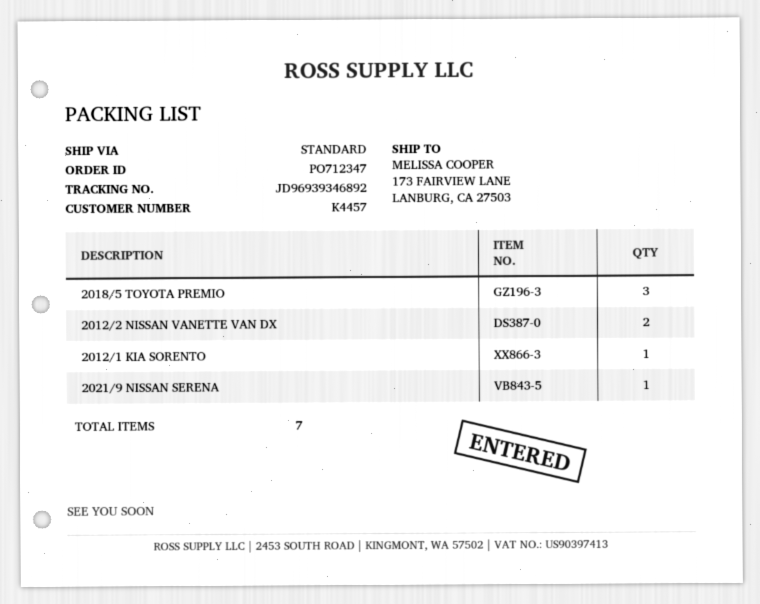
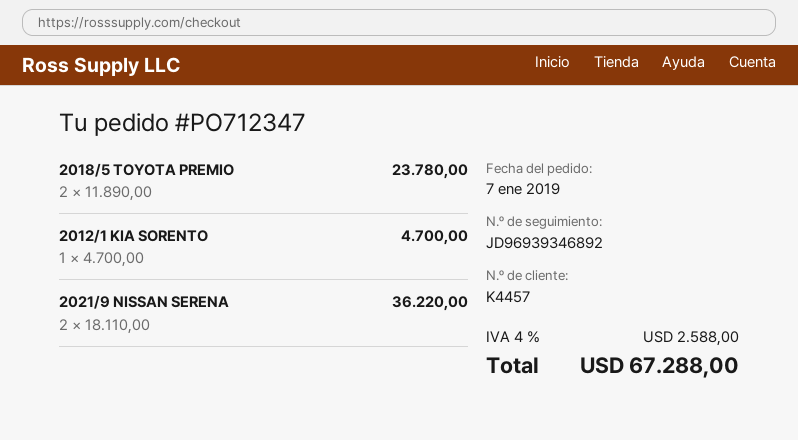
2018/5 TOYOTA PREMIO: 3 -> 2
2012/2 NISSAN VANETTE VAN DX: 2 -> none
2021/9 NISSAN SERENA: 1 -> 2

